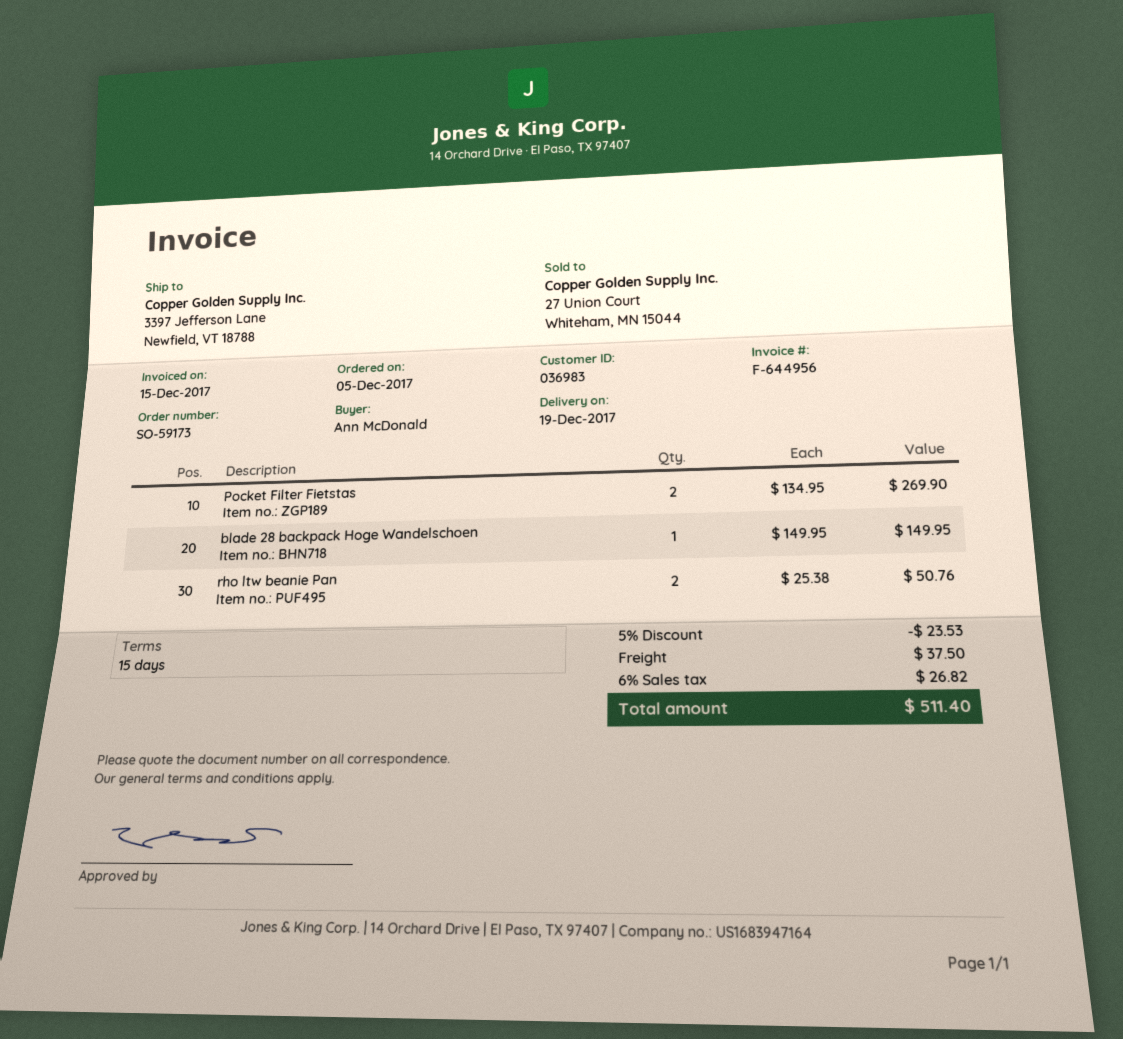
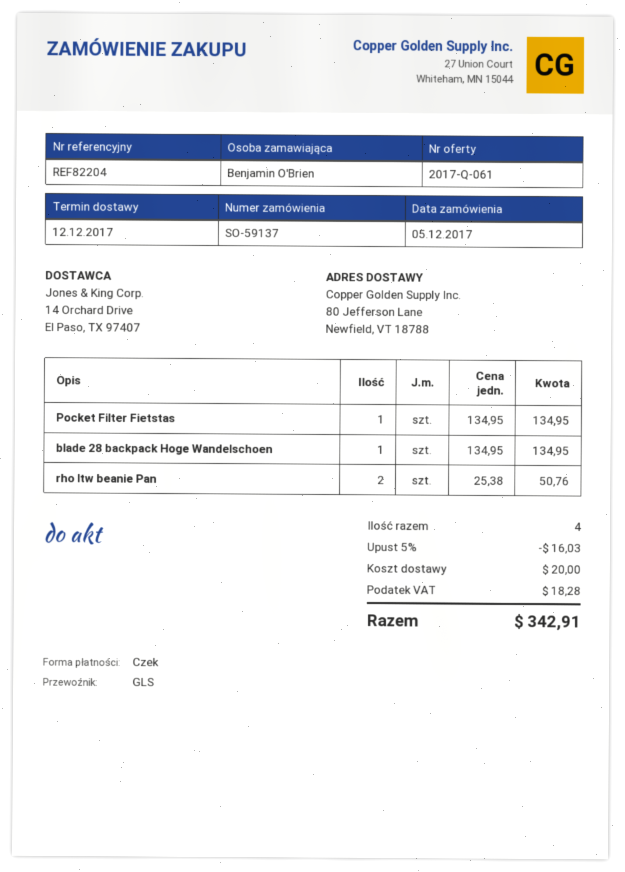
order number: SO-59173 -> SO-59137
delivery date: 2017-12-19 -> 2017-12-12
ordered by: Ann McDonald -> Benjamin O'Brien
ship to: 3397 Jefferson Lane, Newfield, VT 18788 -> 80 Jefferson Lane, Newfield, VT 18788
Pocket Filter Fietstas: 2 x 134.95 = 269.90 -> 1 x 134.95 = 134.95
blade 28 backpack Hoge Wandelschoen: 1 x 149.95 = 149.95 -> 1 x 134.95 = 134.95
discount: 5% = 23.53 -> 5% = 16.03
shipping: 37.50 -> 20.00
tax: 26.82 -> 18.28
total: 511.40 -> 342.91

